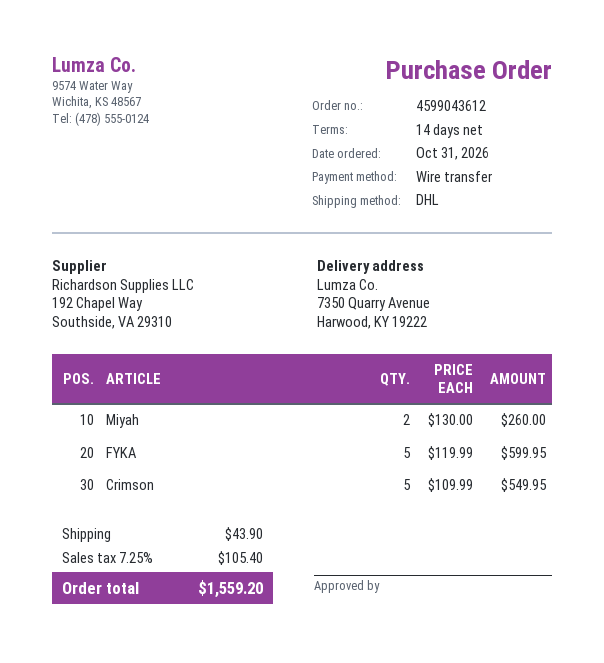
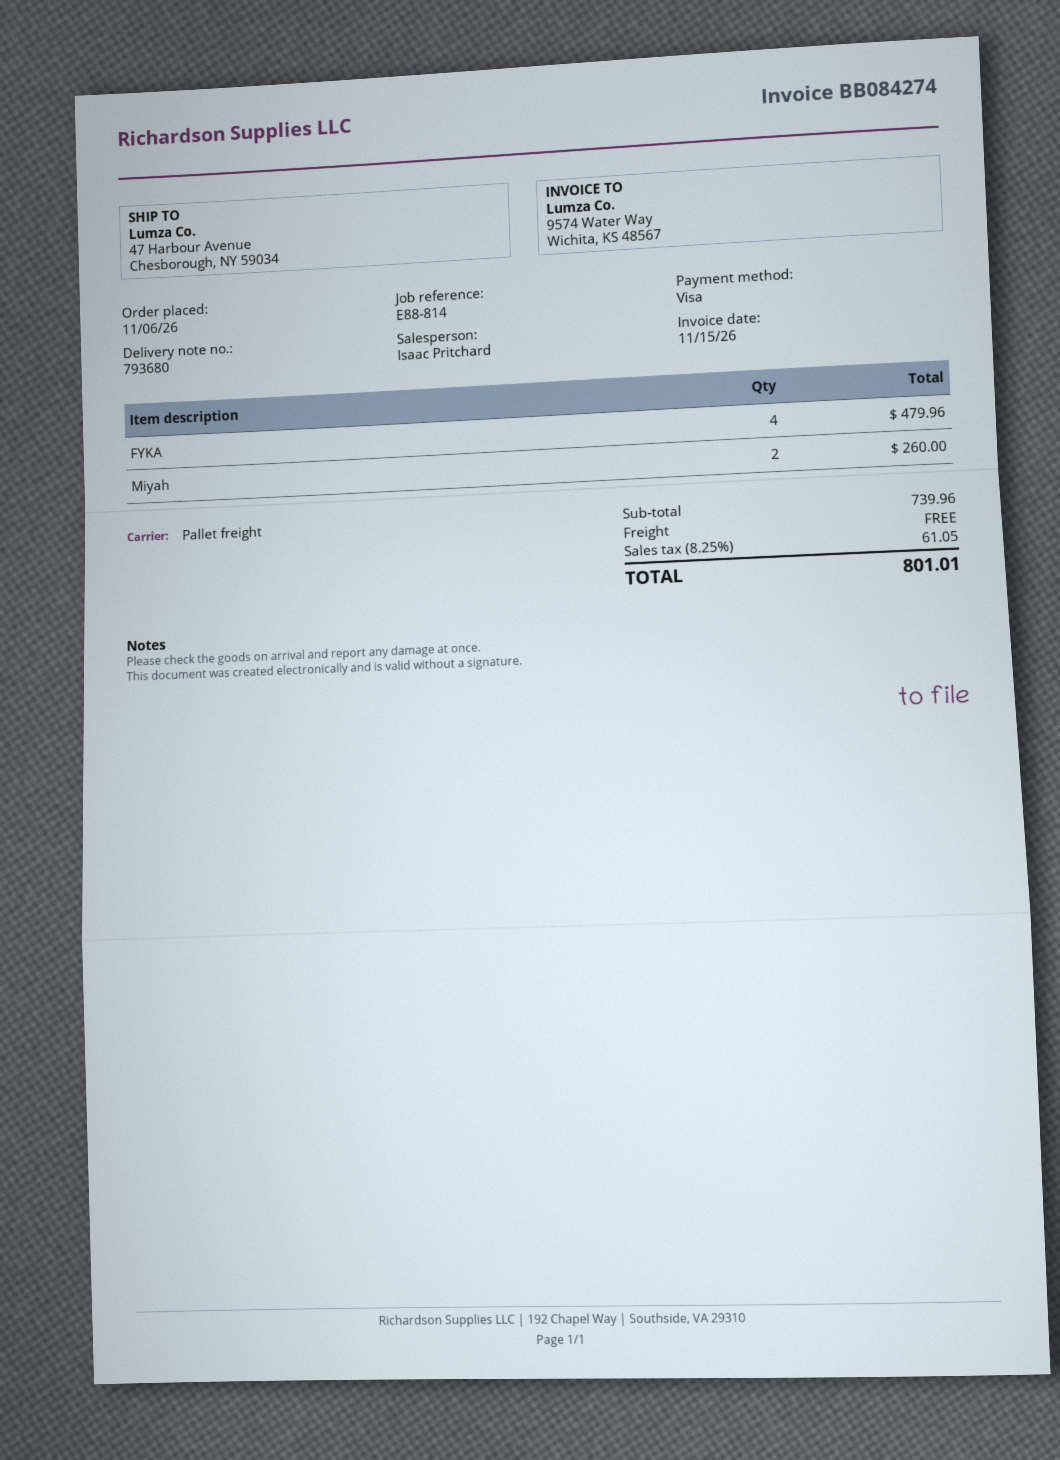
order date: 2026-10-31 -> 2026-11-06
payment method: bank transfer -> Visa
shipping method: DHL -> pallet freight
ship to: 7350 Quarry Avenue, Harwood, KY 19222 -> 47 Harbour Avenue, Chesborough, NY 59034
FYKA: 5 for 599.95 -> 4 for 479.96
Crimson: 5 for 549.95 -> none
shipping: 43.90 -> 0.00
tax: 7.25% = 105.40 -> 8.25% = 61.05
total: 1559.20 -> 801.01

